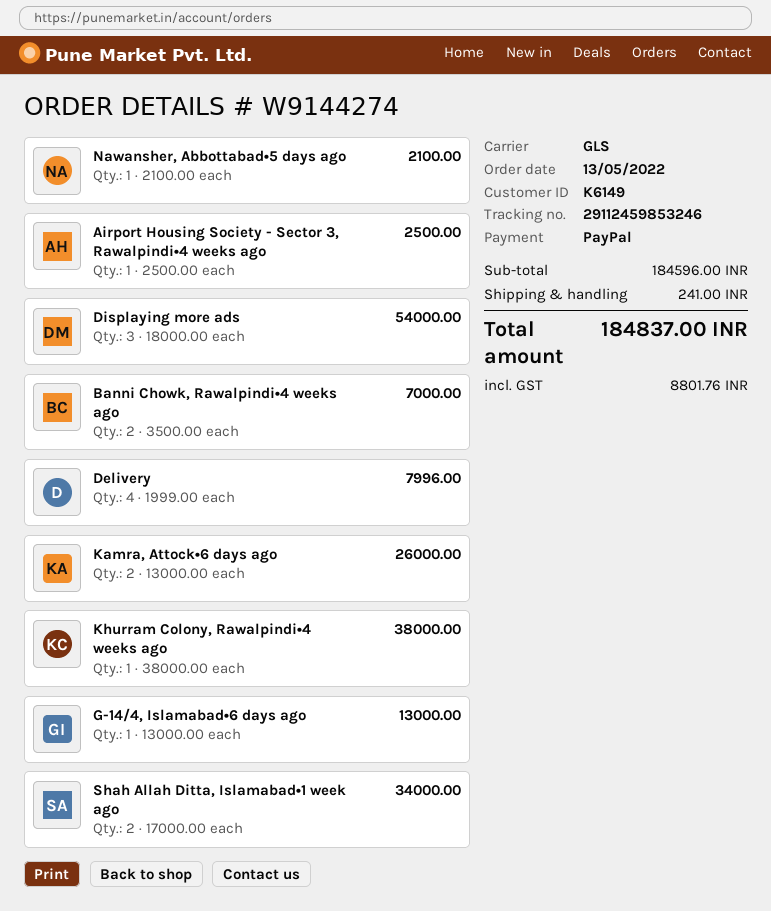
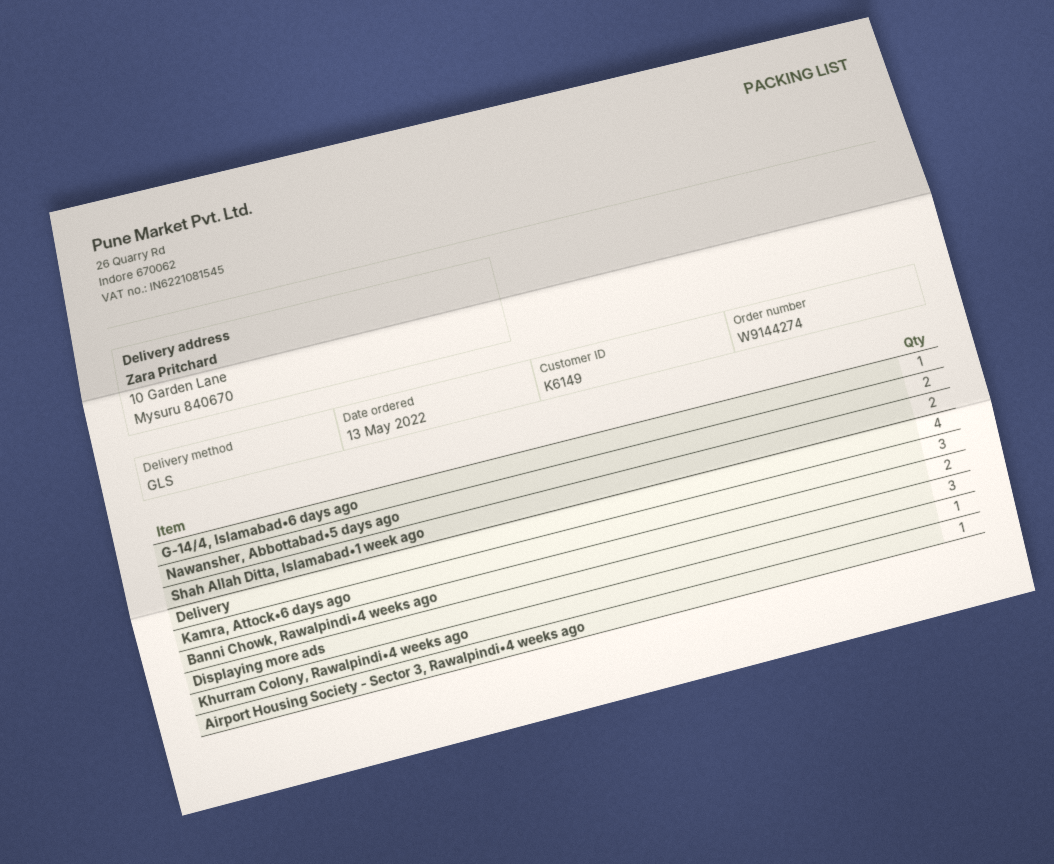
Nawansher, Abbottabad•5 days ago: 1 -> 2
Kamra, Attock•6 days ago: 2 -> 3

